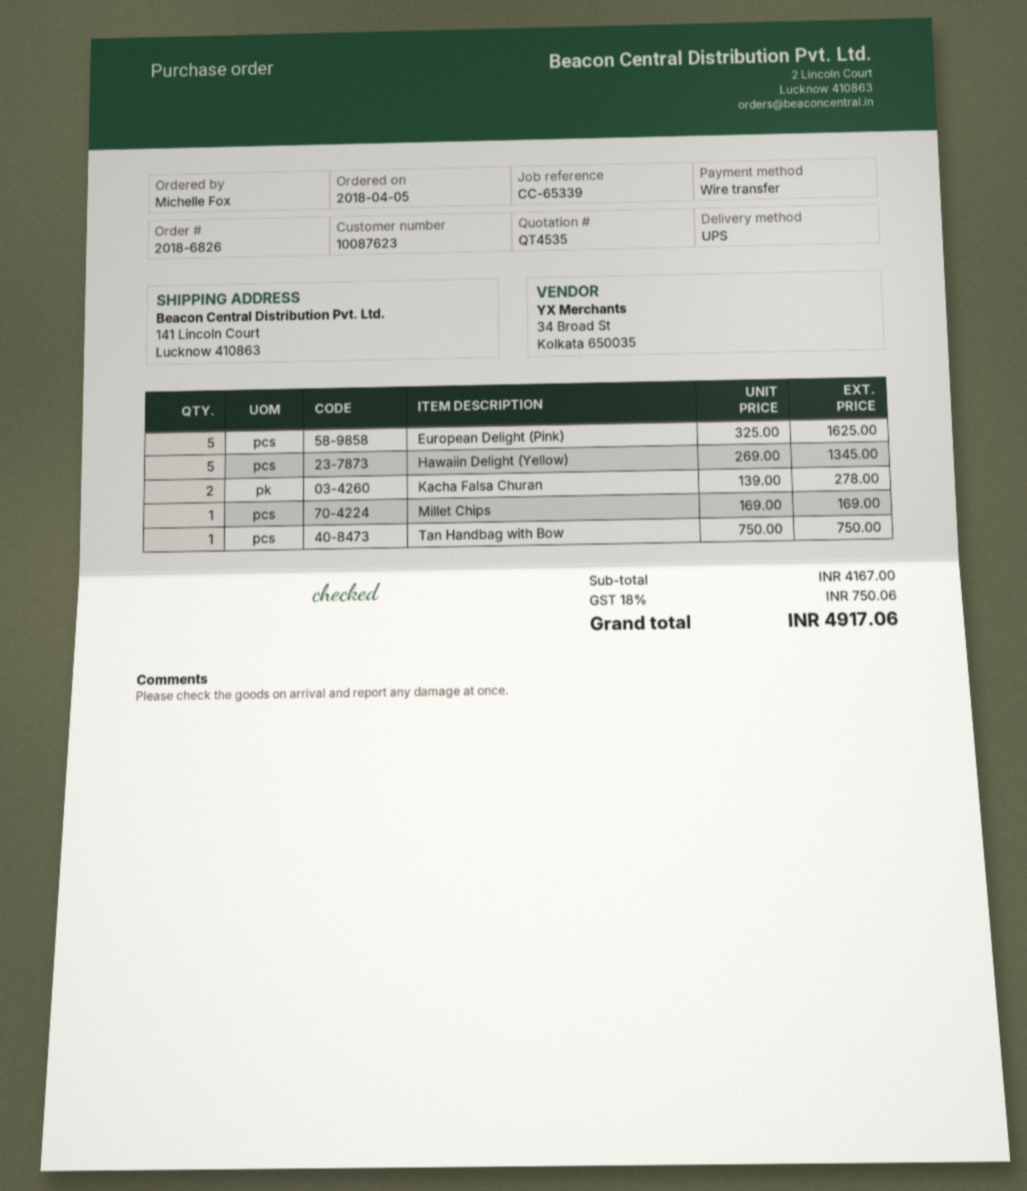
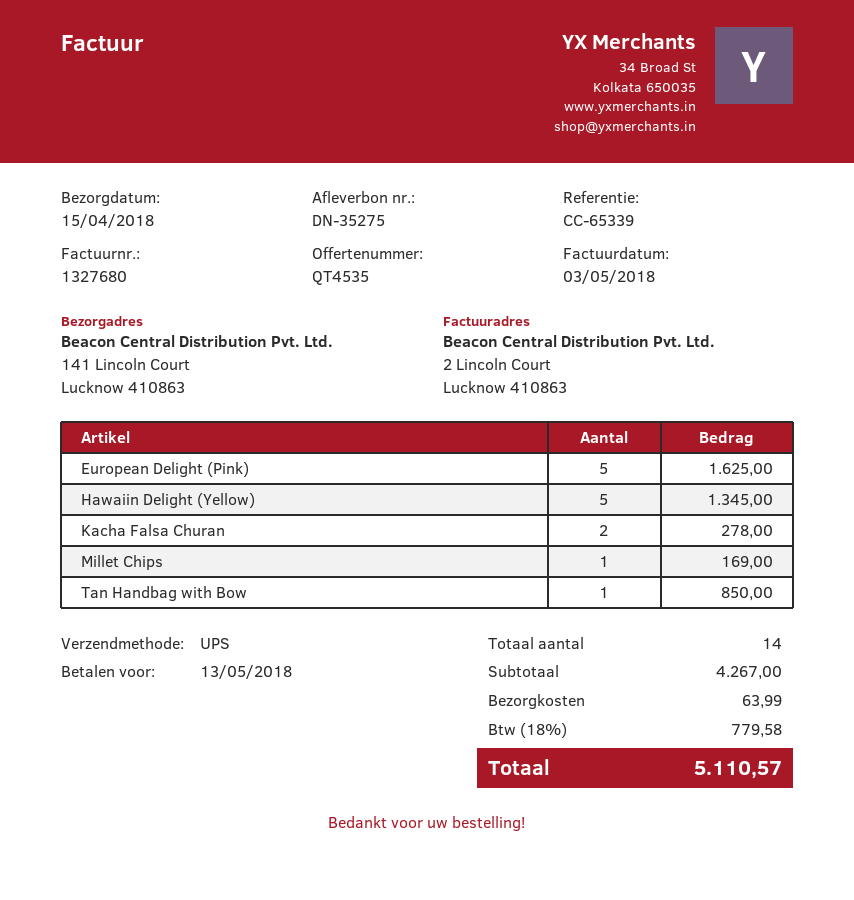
Tan Handbag with Bow: 1 for 750.00 -> 1 for 850.00
subtotal: 4167.00 -> 4267.00
shipping: none -> 63.99
tax: 18% = 750.06 -> 18% = 779.58
total: 4917.06 -> 5110.57

